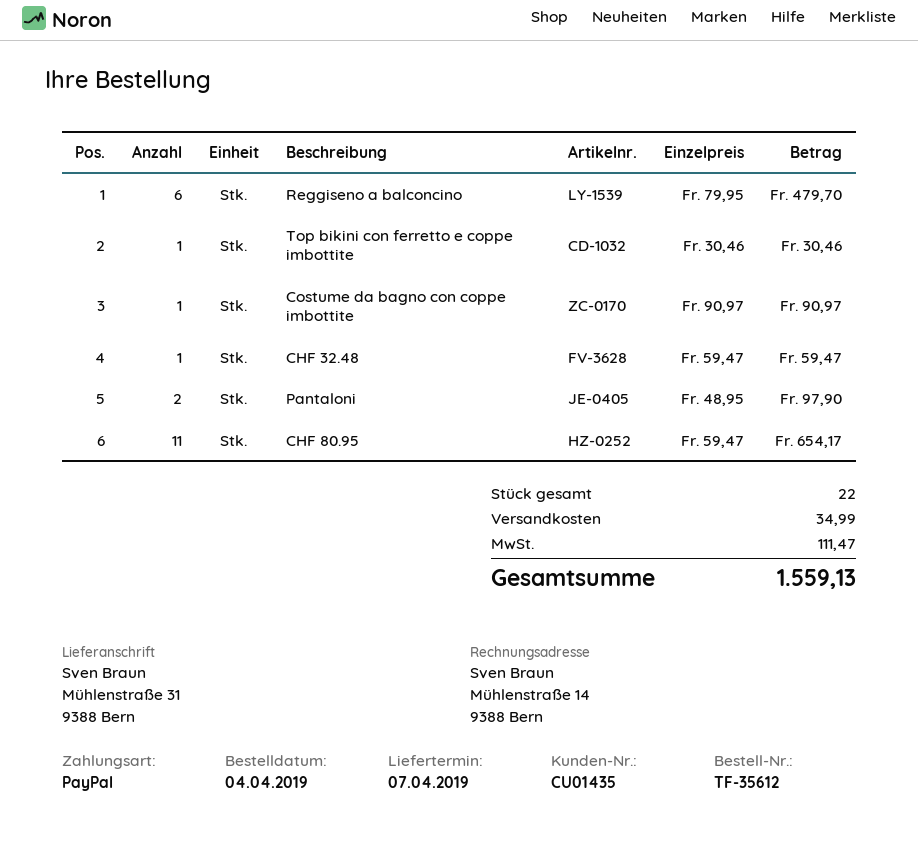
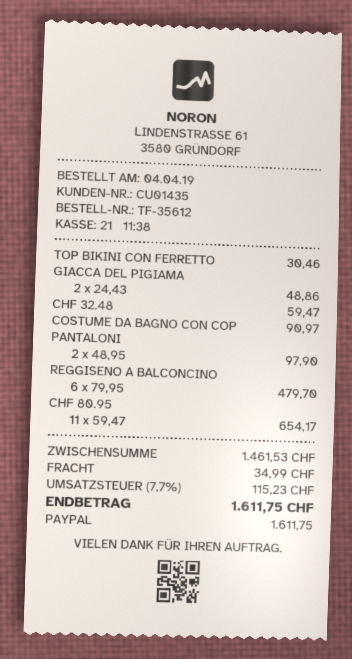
GIACCA DEL PIGIAMA: none -> 2 x 24.43 = 48.86
tax: 111.47 -> 115.23
total: 1559.13 -> 1611.75

